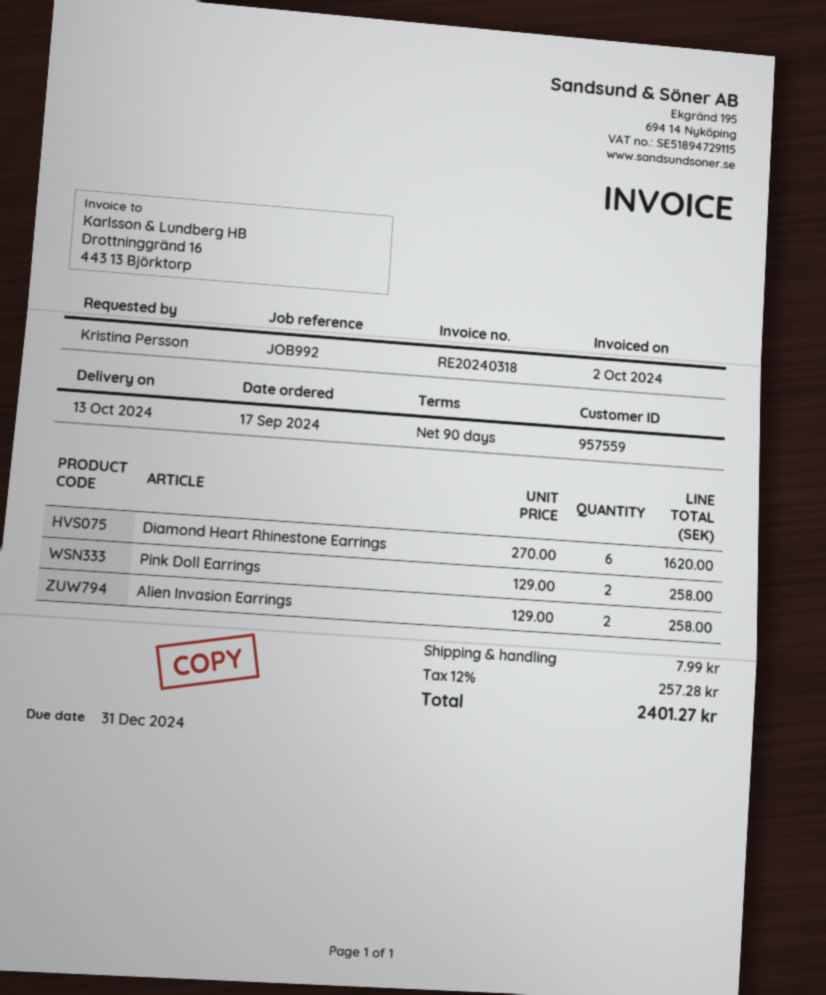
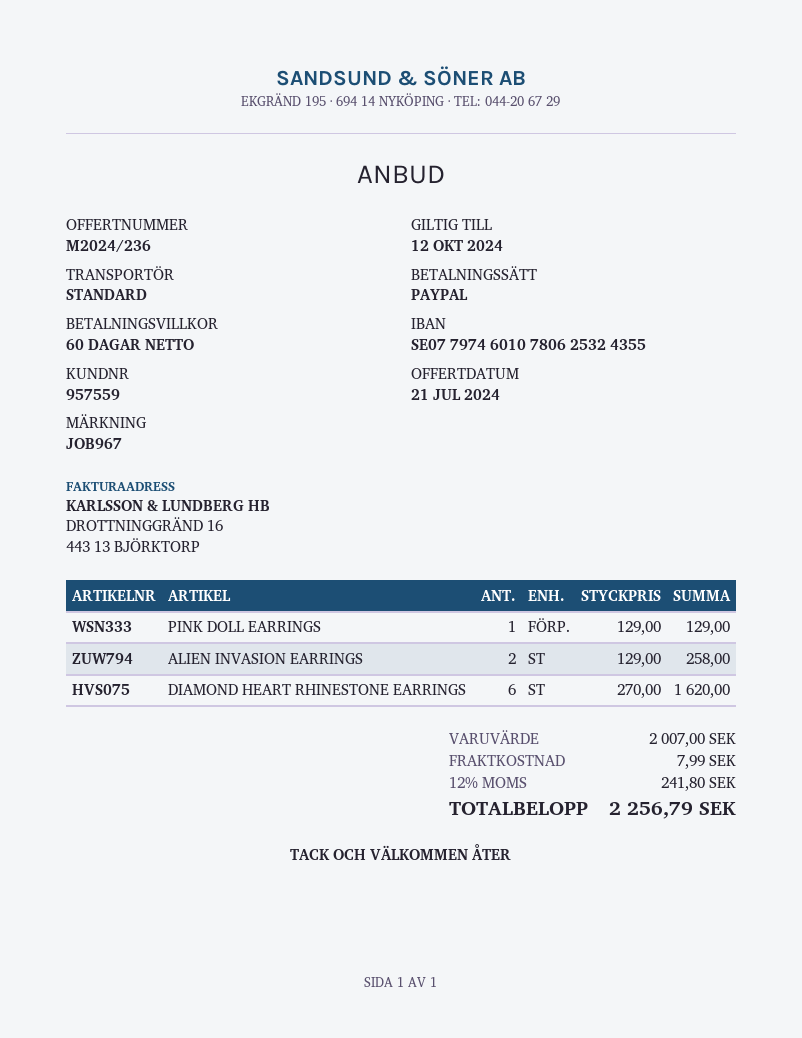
payment terms: 90 days -> 60 days
reference: JOB992 -> JOB967
Pink Doll Earrings: 2 x 129.00 = 258.00 -> 1 x 129.00 = 129.00
tax: 12% = 257.28 -> 12% = 241.80
total: 2401.27 -> 2256.79

